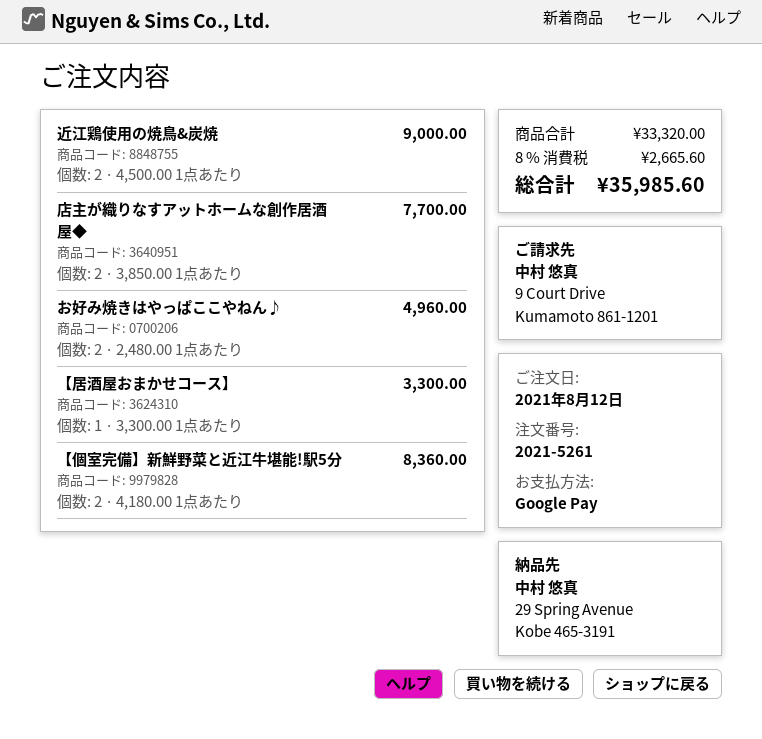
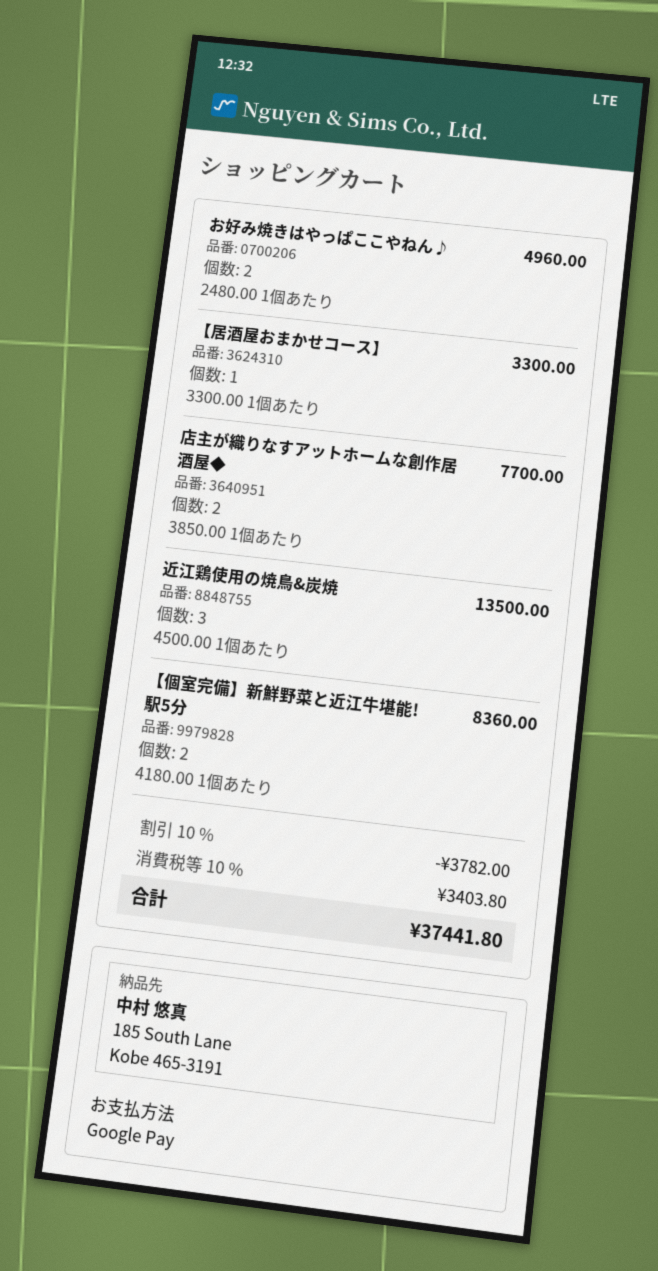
ship to: 29 Spring Avenue, Kobe 465-3191 -> 185 South Lane, Kobe 465-3191
近江鶏使用の焼鳥&炭焼: 2 x 4500.00 = 9000.00 -> 3 x 4500.00 = 13500.00
discount: none -> 10% = 3782.00
tax: 8% = 2665.60 -> 10% = 3403.80
total: 35985.60 -> 37441.80

